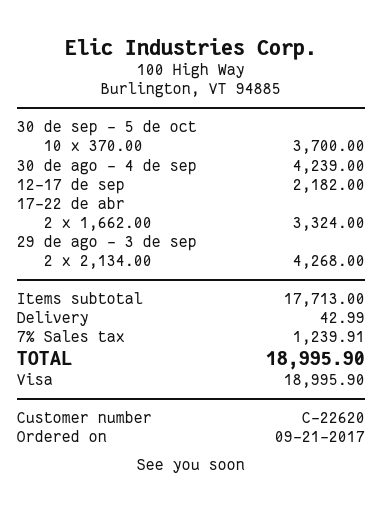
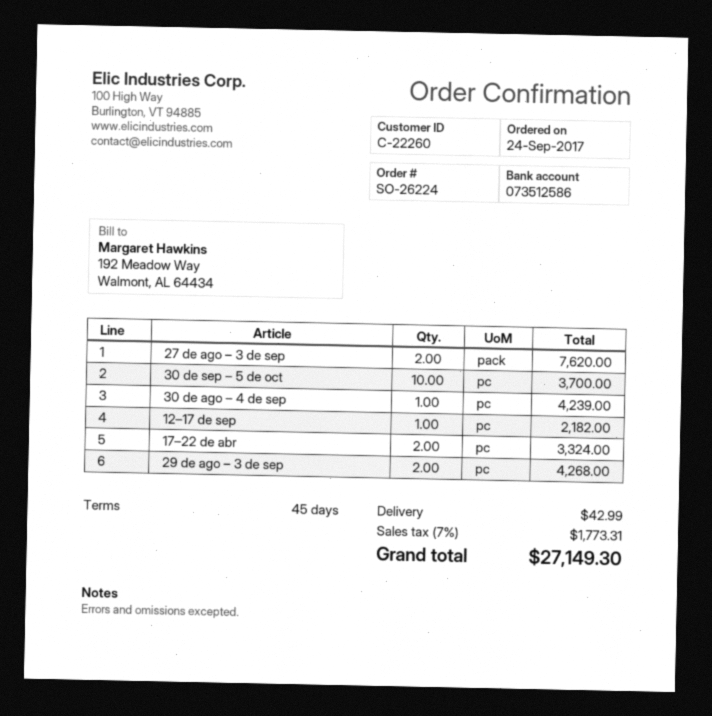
order date: 2017-09-21 -> 2017-09-24
customer number: C-22620 -> C-22260
27 de ago – 3 de sep: none -> 2 for 7620.00
tax: 7% = 1239.91 -> 7% = 1773.31
total: 18995.90 -> 27149.30

